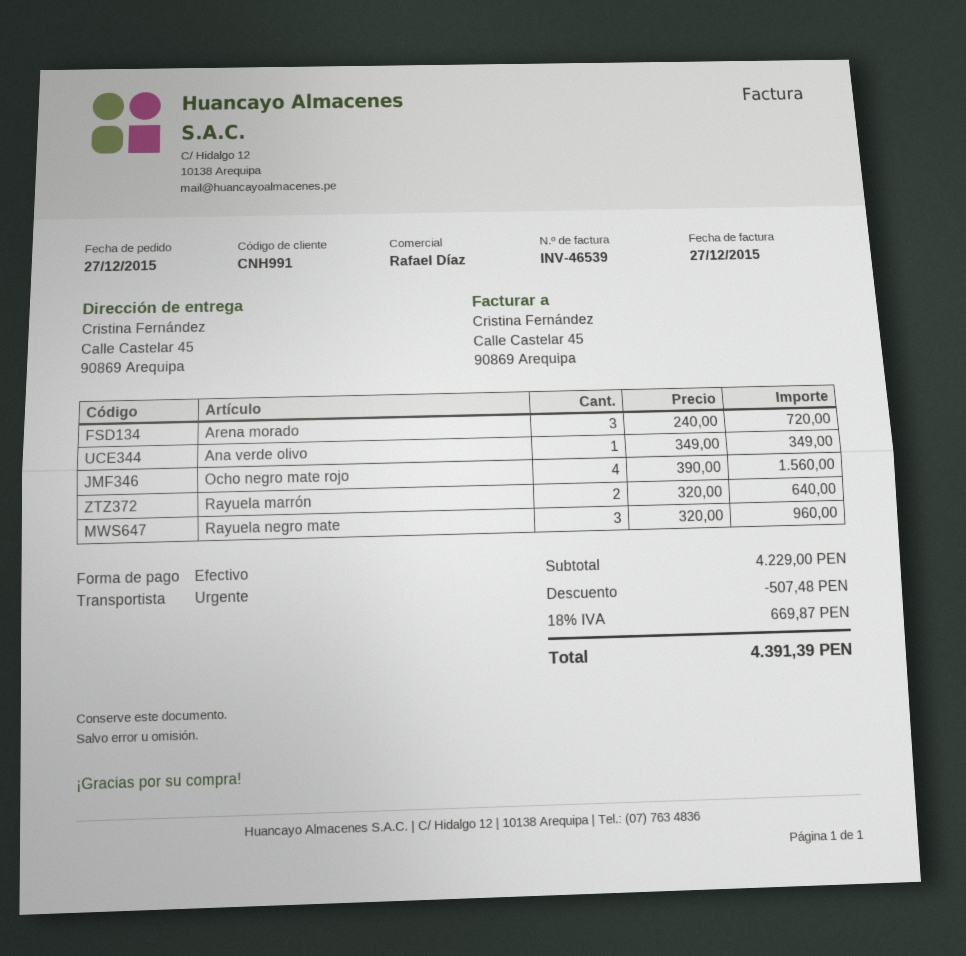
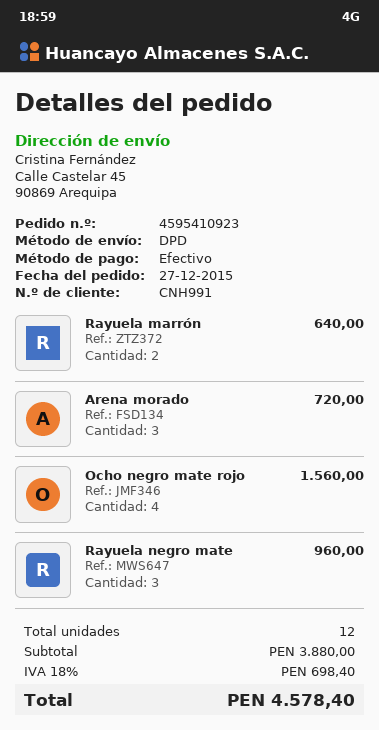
shipping method: express -> DPD
Ana verde olivo: 1 for 349.00 -> none
subtotal: 4229.00 -> 3880.00
discount: 507.48 -> none
tax: 18% = 669.87 -> 18% = 698.40
total: 4391.39 -> 4578.40

